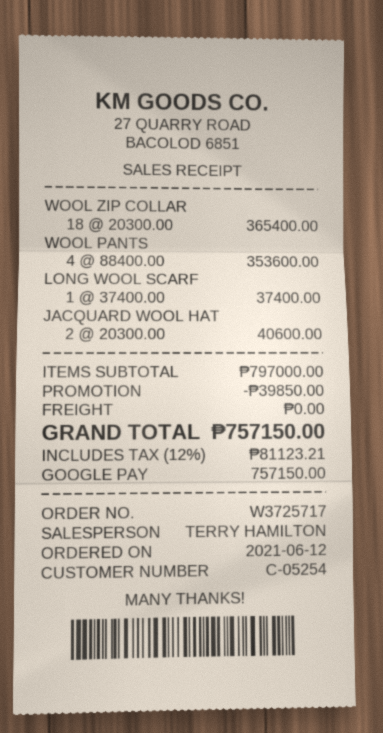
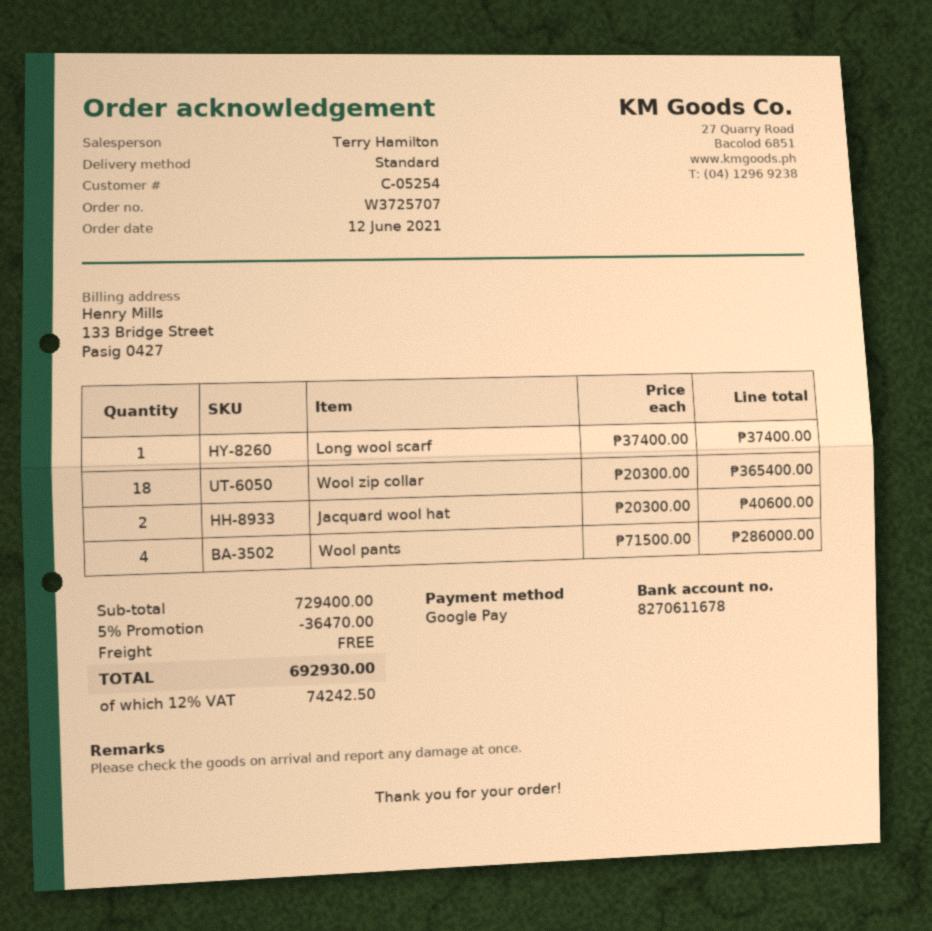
order number: W3725717 -> W3725707
WOOL PANTS: 4 x 88400.00 = 353600.00 -> 4 x 71500.00 = 286000.00
subtotal: 797000.00 -> 729400.00
discount: 39850.00 -> 36470.00
tax: 12% = 81123.21 -> 12% = 74242.50
total: 757150.00 -> 692930.00

